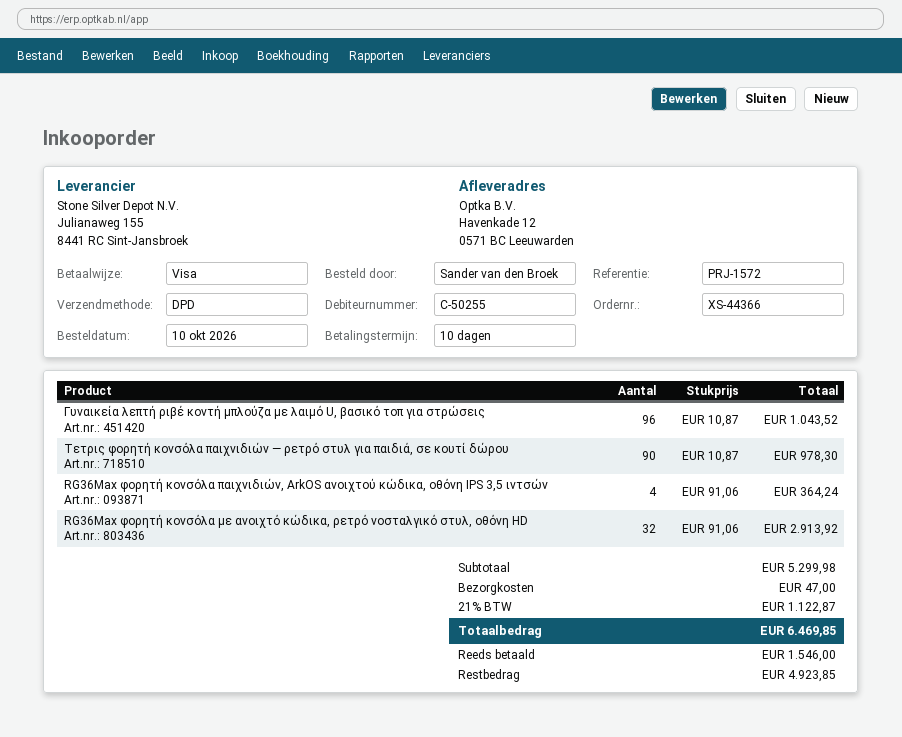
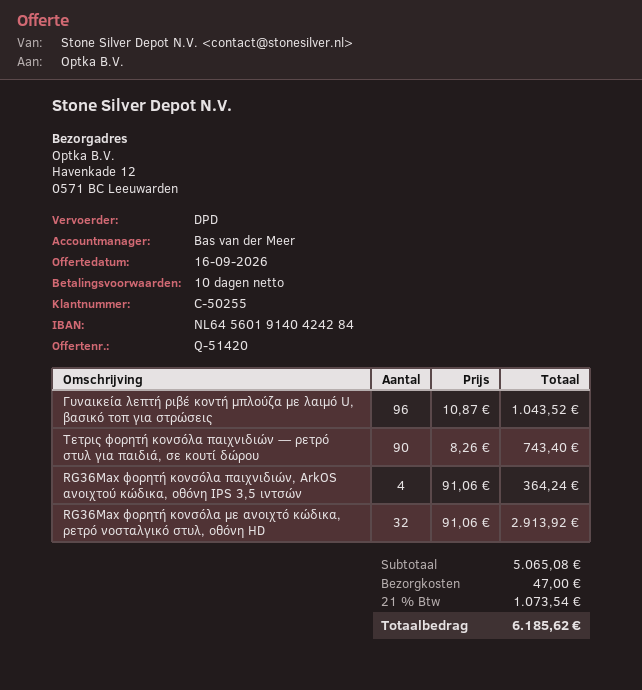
Τετρις φορητή κονσόλα παιχνιδιών — ρετρό στυλ για παιδιά, σε κουτί δώρου: 90 x 10.87 = 978.30 -> 90 x 8.26 = 743.40
subtotal: 5299.98 -> 5065.08
tax: 21% = 1122.87 -> 21% = 1073.54
total: 6469.85 -> 6185.62

